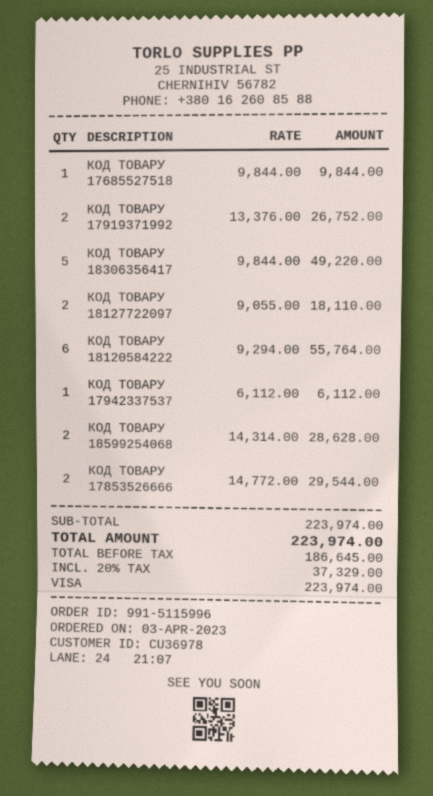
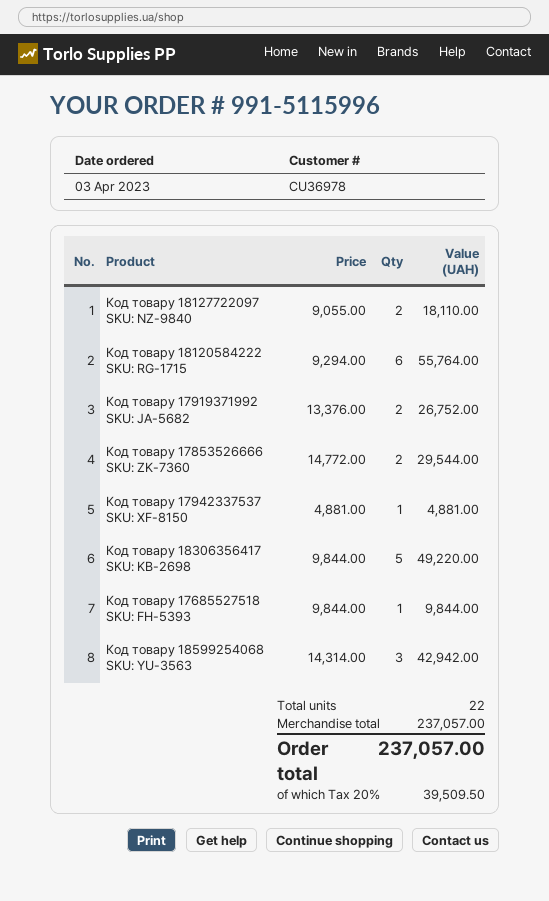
КОД ТОВАРУ 17942337537: 1 x 6112.00 = 6112.00 -> 1 x 4881.00 = 4881.00
КОД ТОВАРУ 18599254068: 2 x 14314.00 = 28628.00 -> 3 x 14314.00 = 42942.00
subtotal: 223974.00 -> 237057.00
tax: 20% = 37329.00 -> 20% = 39509.50
total: 223974.00 -> 237057.00

